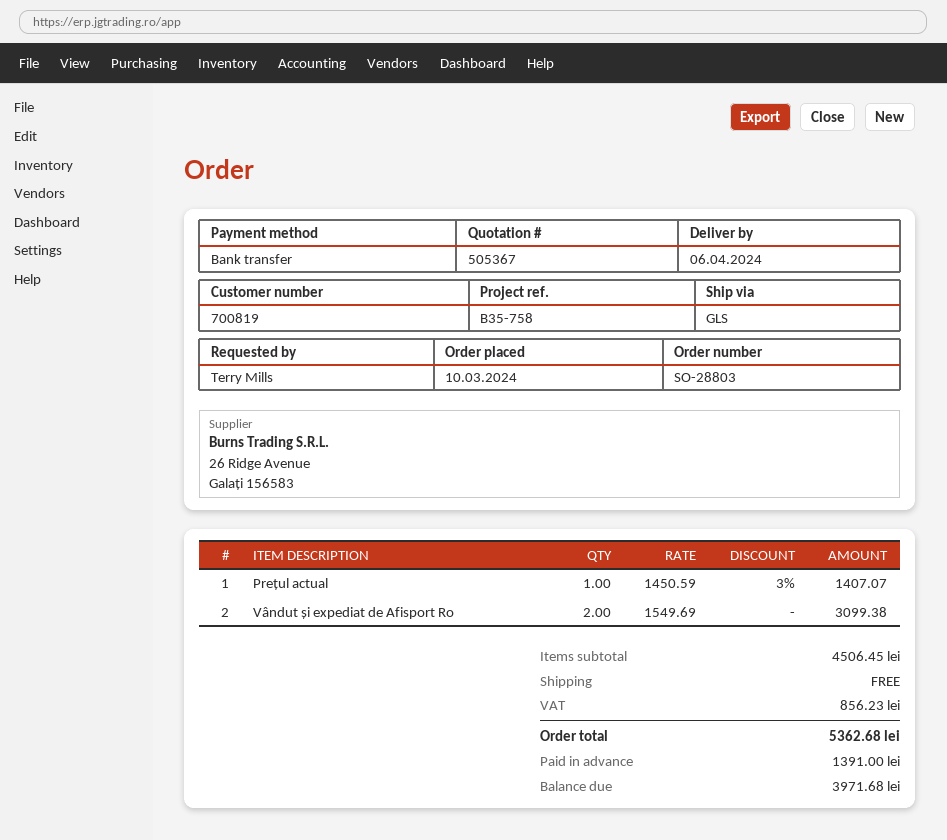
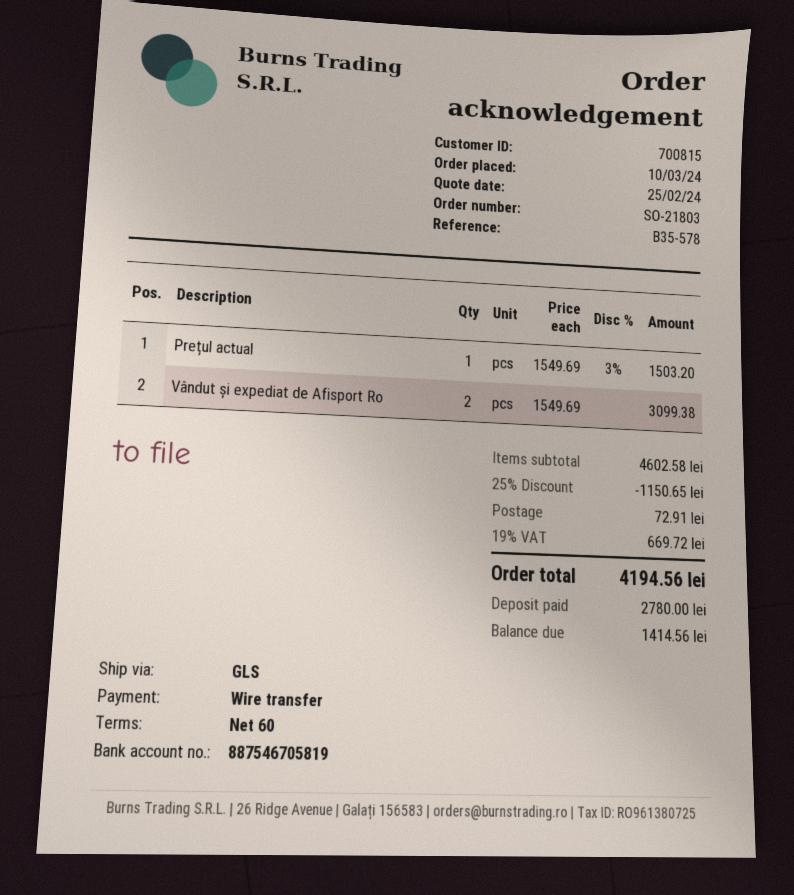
order number: SO-28803 -> SO-21803
customer number: 700819 -> 700815
reference: B35-758 -> B35-578
Prețul actual: 1 x 1450.59 - 3% = 1407.07 -> 1 x 1549.69 - 3% = 1503.20
subtotal: 4506.45 -> 4602.58
discount: none -> 25% = 1150.65
shipping: 0.00 -> 72.91
tax: 856.23 -> 669.72
total: 5362.68 -> 4194.56
deposit: 1391.00 -> 2780.00
balance: 3971.68 -> 1414.56

